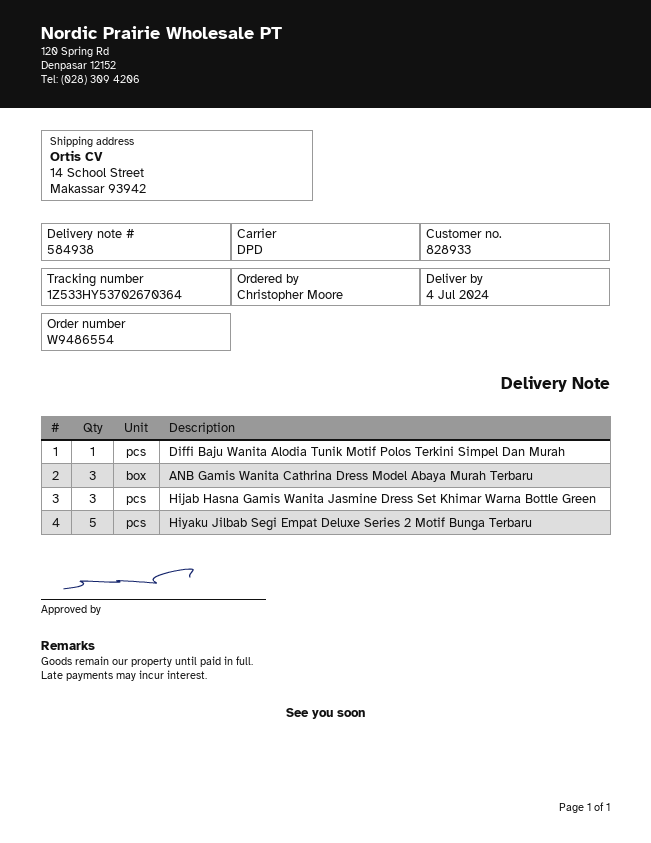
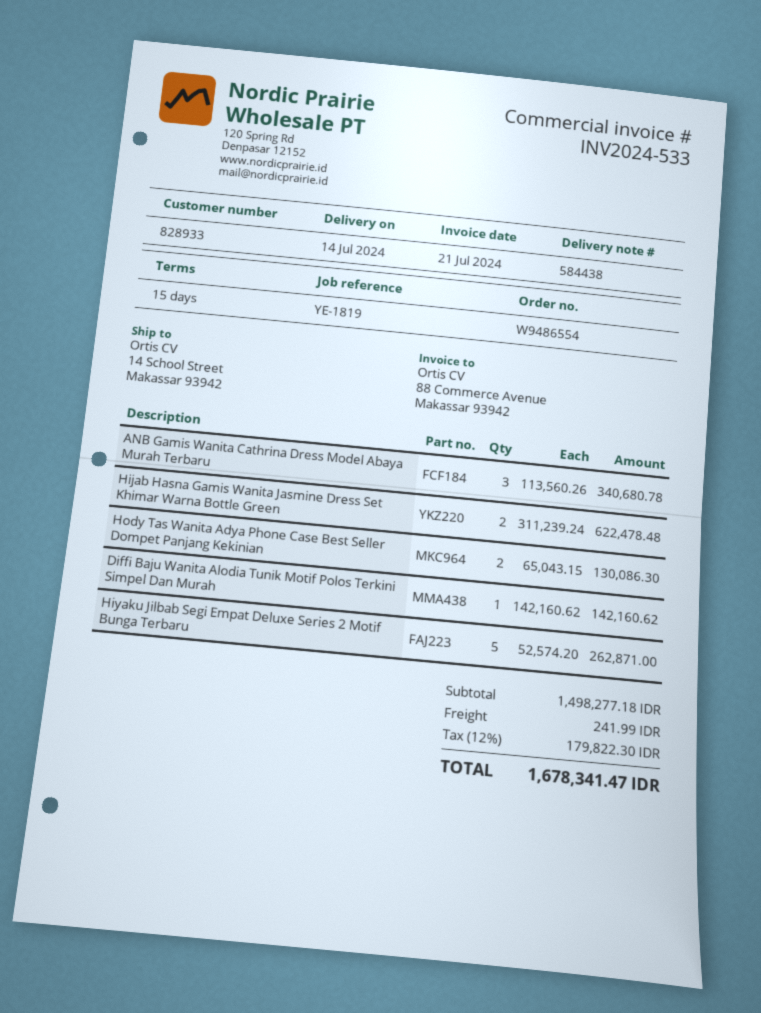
delivery note number: 584938 -> 584438
delivery date: 2024-07-04 -> 2024-07-14
Hijab Hasna Gamis Wanita Jasmine Dress Set Khimar Warna Bottle Green: 3 -> 2
Hody Tas Wanita Adya Phone Case Best Seller Dompet Panjang Kekinian: none -> 2

